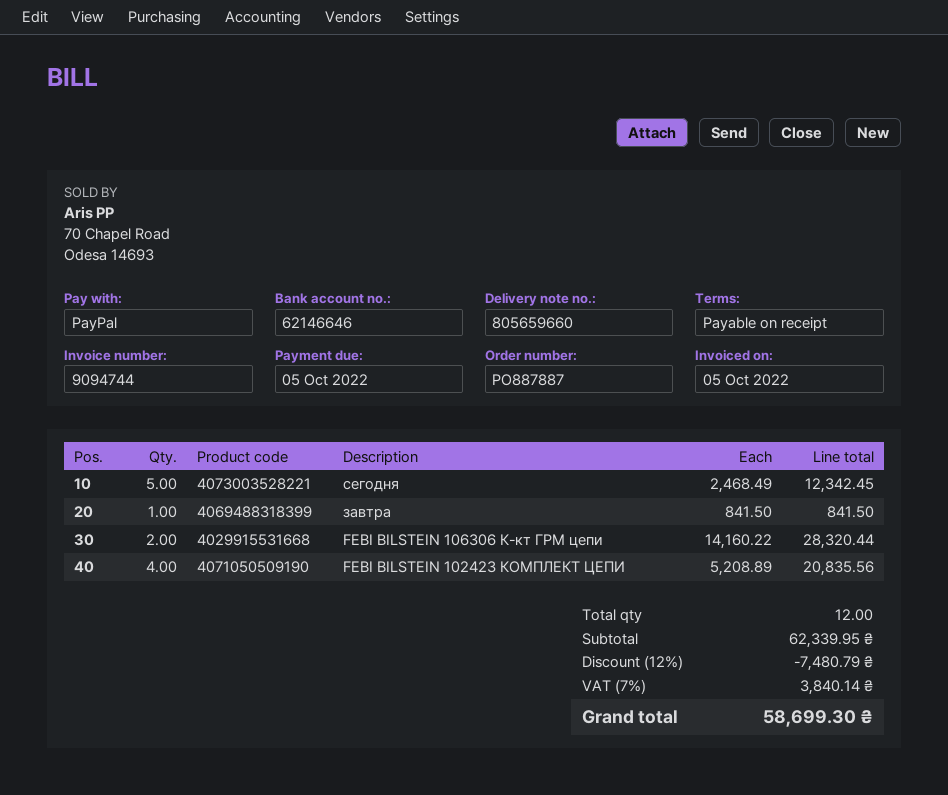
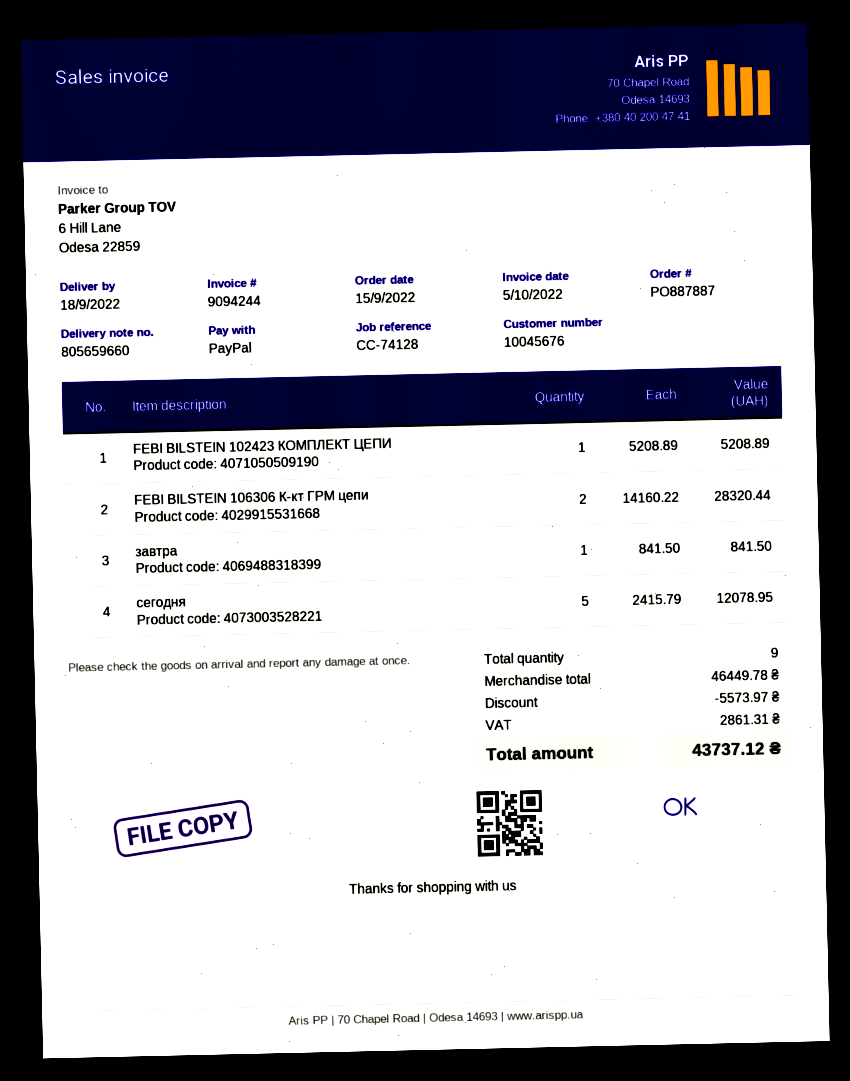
invoice number: 9094744 -> 9094244
сегодня: 5 x 2468.49 = 12342.45 -> 5 x 2415.79 = 12078.95
FEBI BILSTEIN 102423 КОМПЛЕКТ ЦЕПИ: 4 x 5208.89 = 20835.56 -> 1 x 5208.89 = 5208.89
total quantity: 12 -> 9
subtotal: 62339.95 -> 46449.78
discount: 7480.79 -> 5573.97
tax: 3840.14 -> 2861.31
total: 58699.30 -> 43737.12

